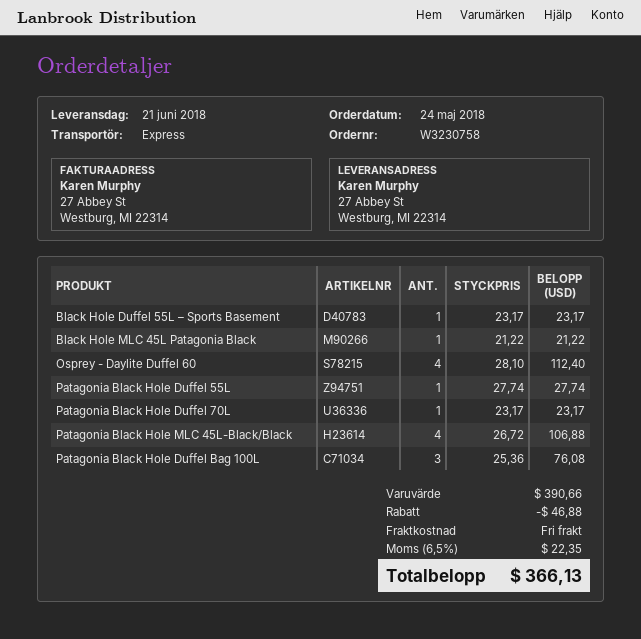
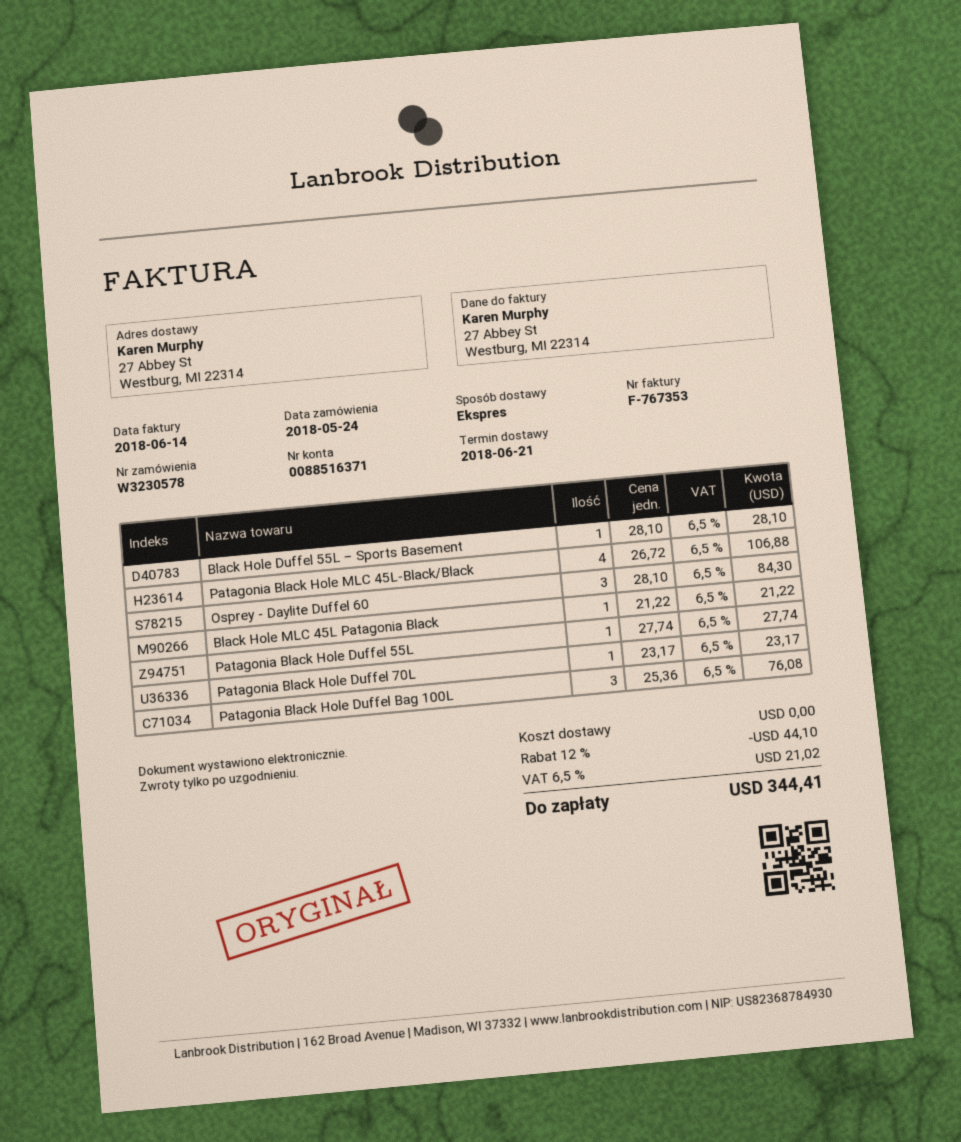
order number: W3230758 -> W3230578
Black Hole Duffel 55L – Sports Basement: 1 x 23.17 = 23.17 -> 1 x 28.10 = 28.10
Osprey - Daylite Duffel 60: 4 x 28.10 = 112.40 -> 3 x 28.10 = 84.30
discount: 46.88 -> 44.10
tax: 6.5% = 22.35 -> 6.5% = 21.02
total: 366.13 -> 344.41

